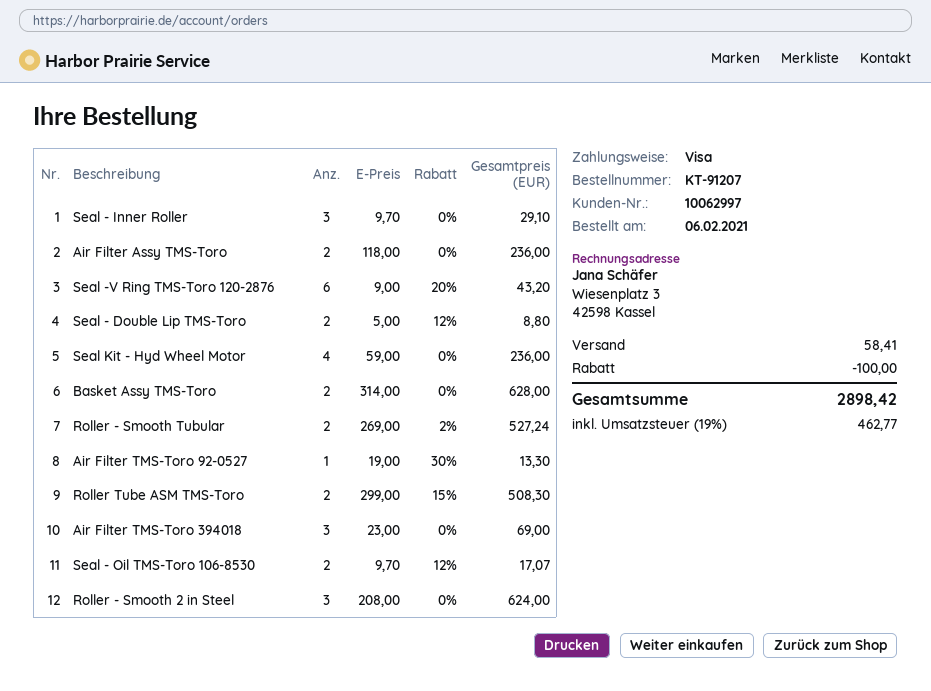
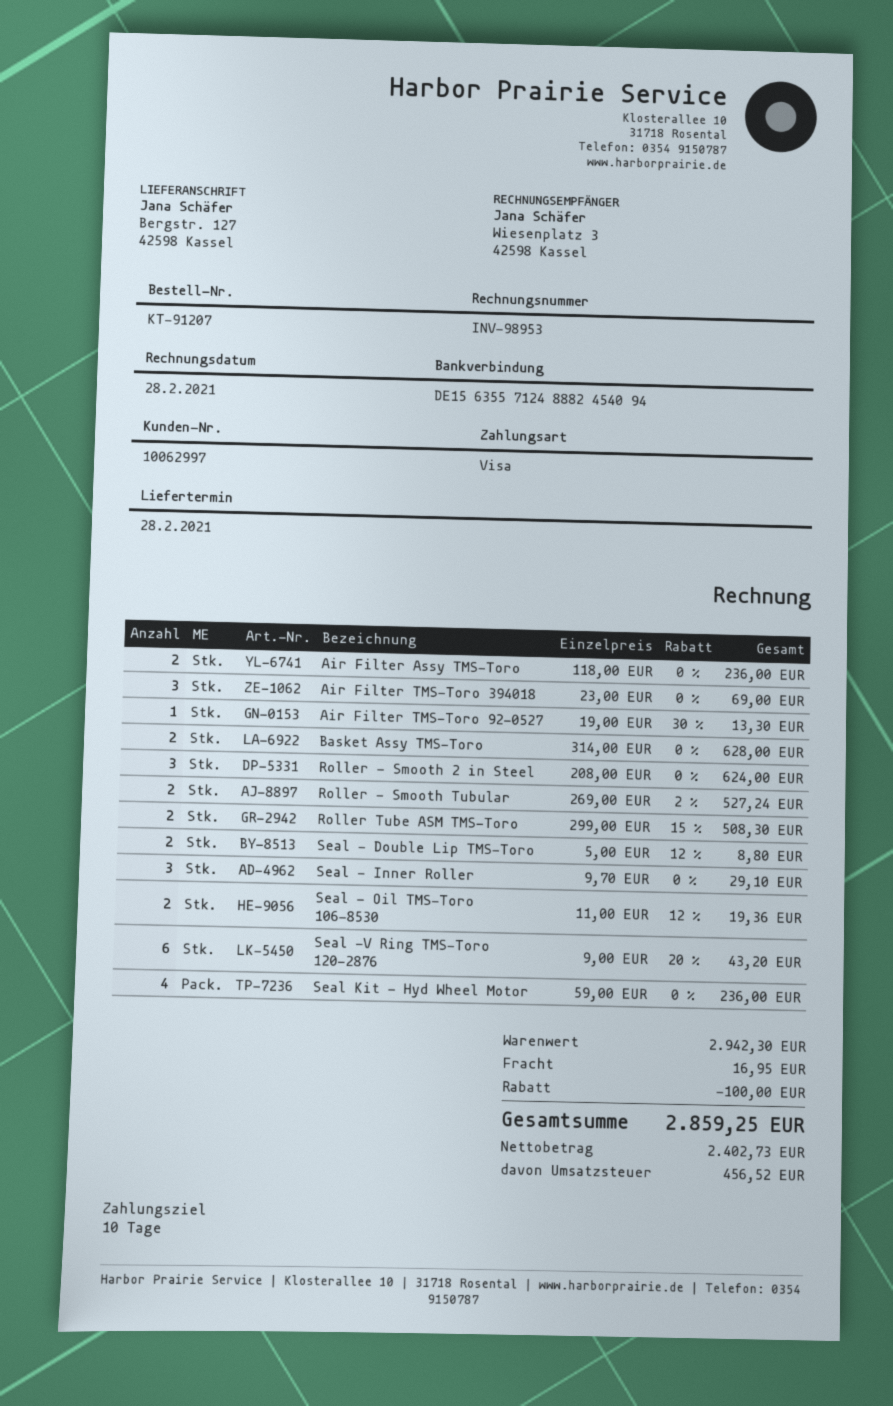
Seal - Oil TMS-Toro 106-8530: 2 x 9.70 - 12% = 17.07 -> 2 x 11.00 - 12% = 19.36
shipping: 58.41 -> 16.95
tax: 462.77 -> 456.52
total: 2898.42 -> 2859.25

